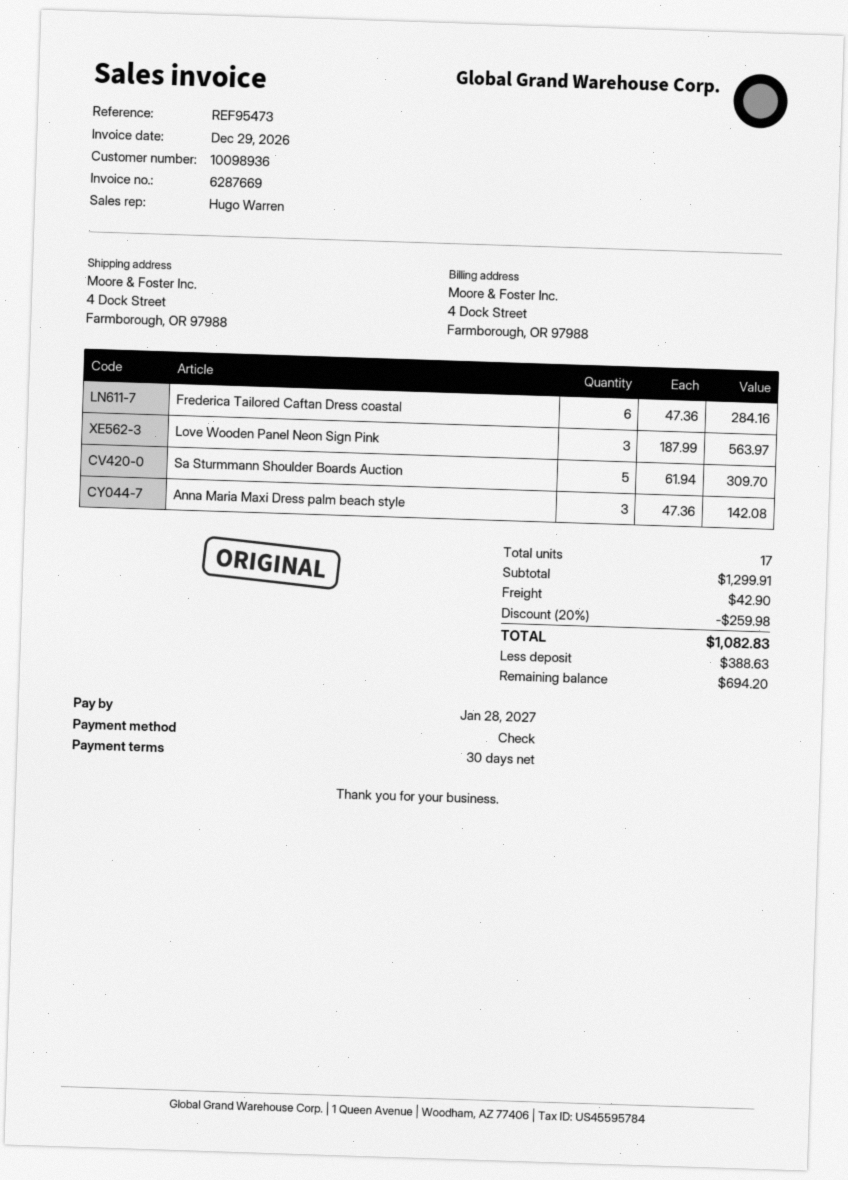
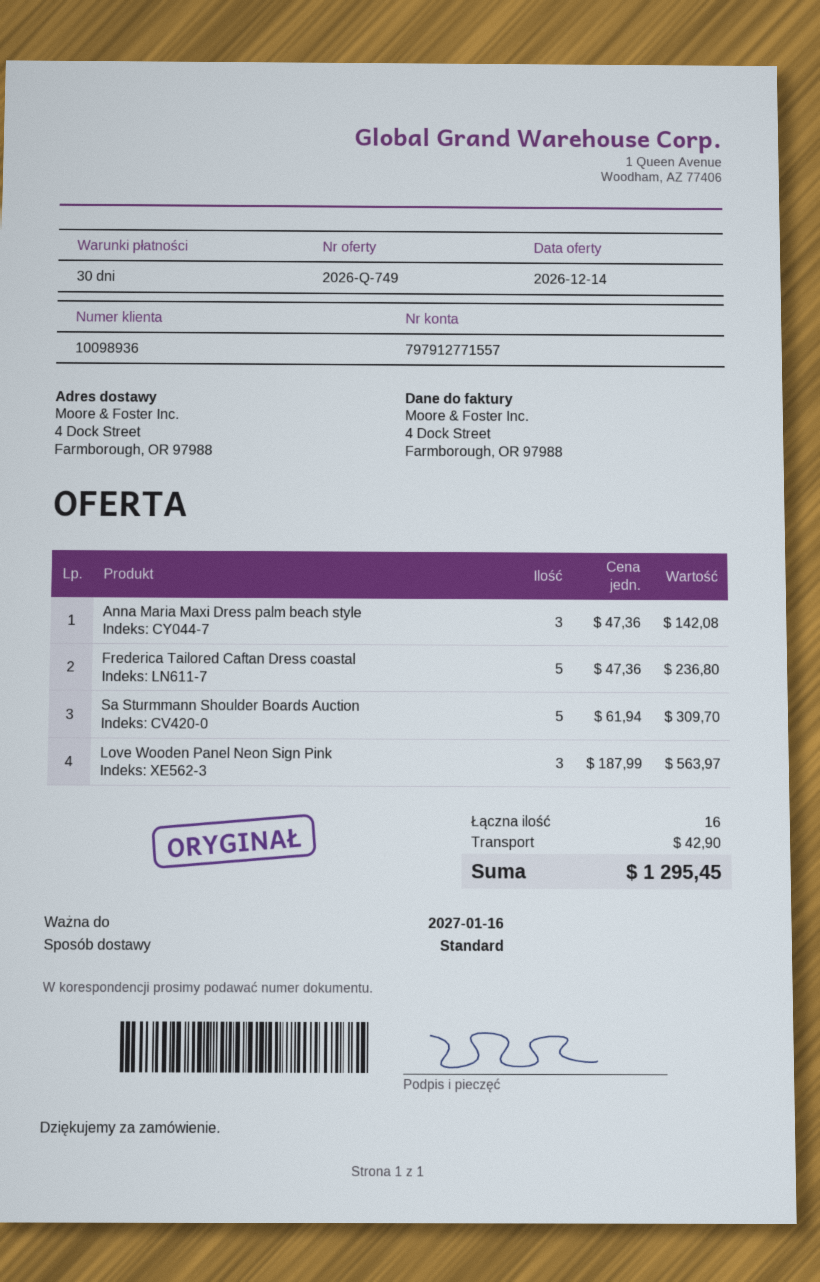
Frederica Tailored Caftan Dress coastal: 6 x 47.36 = 284.16 -> 5 x 47.36 = 236.80
total quantity: 17 -> 16
discount: 20% = 259.98 -> none
total: 1082.83 -> 1295.45

